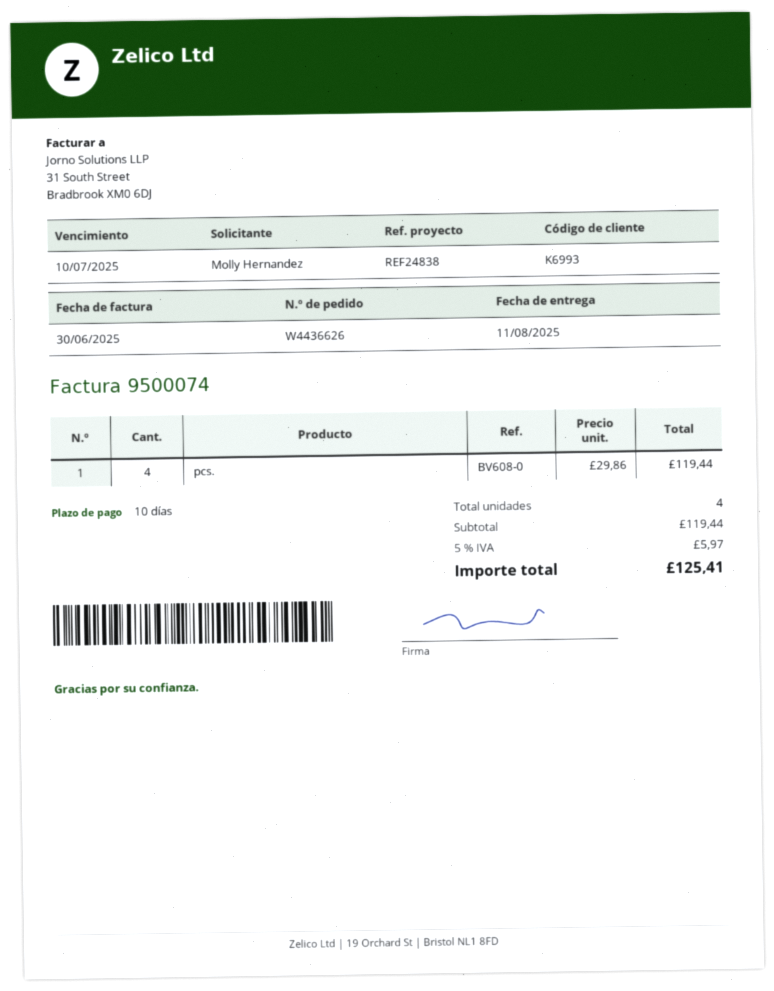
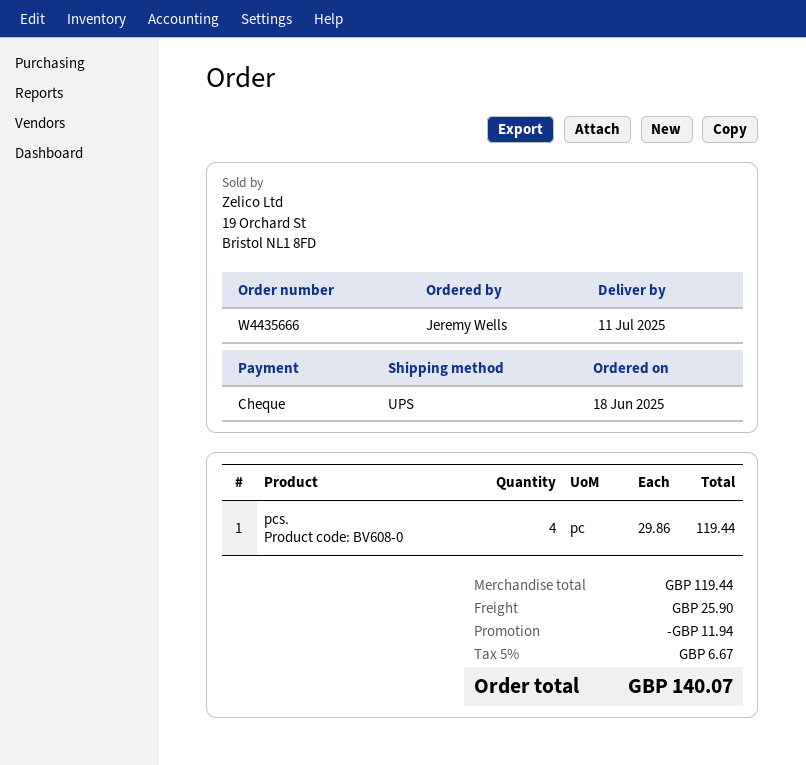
order number: W4436626 -> W4435666
delivery date: 2025-08-11 -> 2025-07-11
ordered by: Molly Hernandez -> Jeremy Wells
discount: none -> 11.94
shipping: none -> 25.90
tax: 5% = 5.97 -> 5% = 6.67
total: 125.41 -> 140.07

